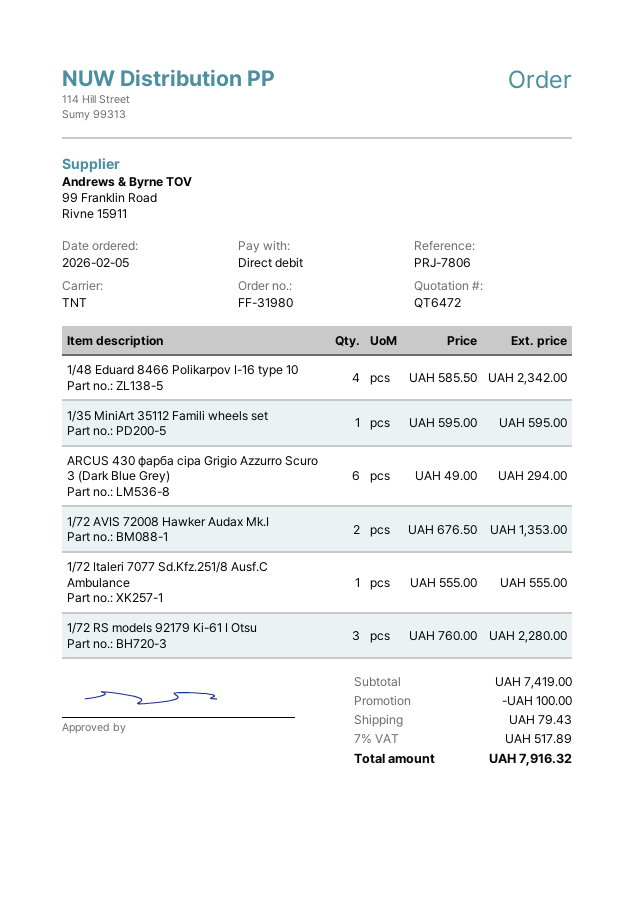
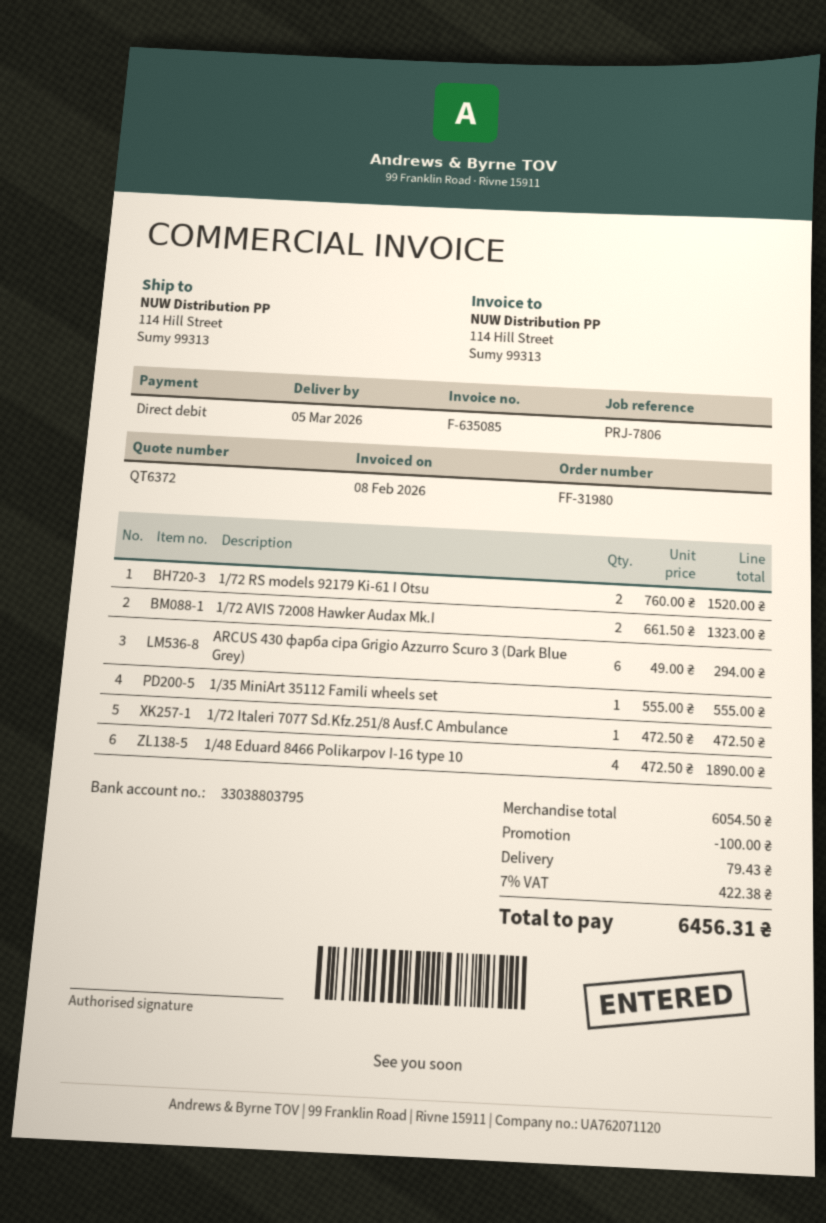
quote number: QT6472 -> QT6372
1/48 Eduard 8466 Polikarpov I-16 type 10: 4 x 585.50 = 2342.00 -> 4 x 472.50 = 1890.00
1/35 MiniArt 35112 Famili wheels set: 1 x 595.00 = 595.00 -> 1 x 555.00 = 555.00
1/72 AVIS 72008 Hawker Audax Mk.I: 2 x 676.50 = 1353.00 -> 2 x 661.50 = 1323.00
1/72 Italeri 7077 Sd.Kfz.251/8 Ausf.C Ambulance: 1 x 555.00 = 555.00 -> 1 x 472.50 = 472.50
1/72 RS models 92179 Ki-61 I Otsu: 3 x 760.00 = 2280.00 -> 2 x 760.00 = 1520.00
subtotal: 7419.00 -> 6054.50
tax: 7% = 517.89 -> 7% = 422.38
total: 7916.32 -> 6456.31

